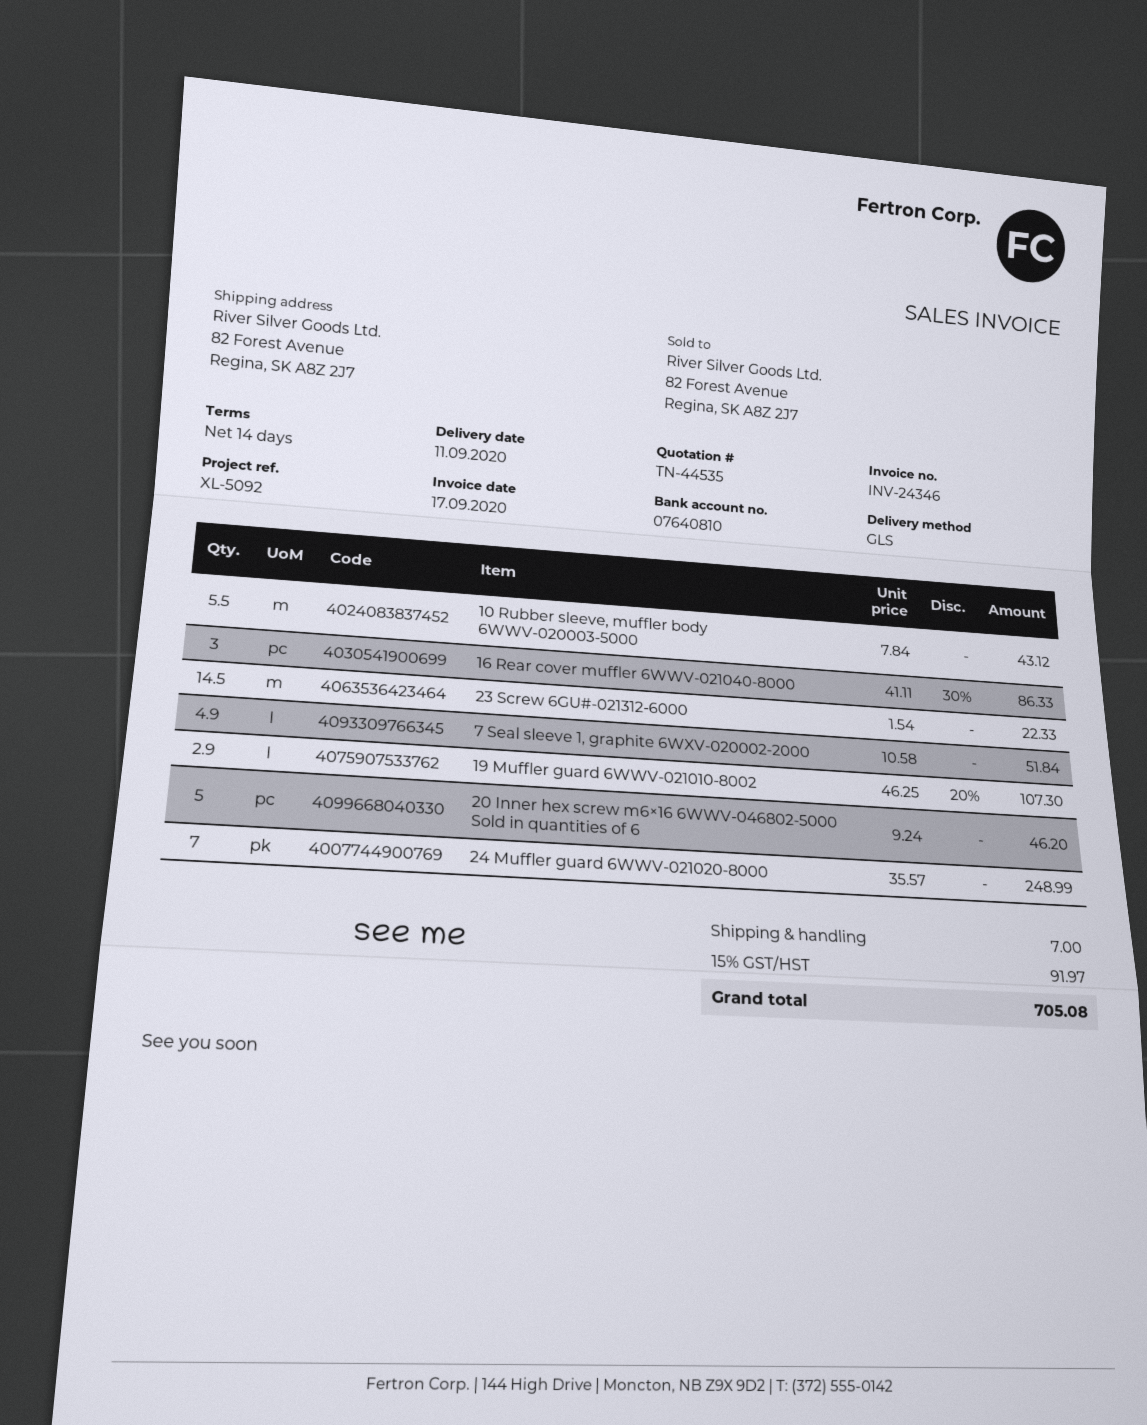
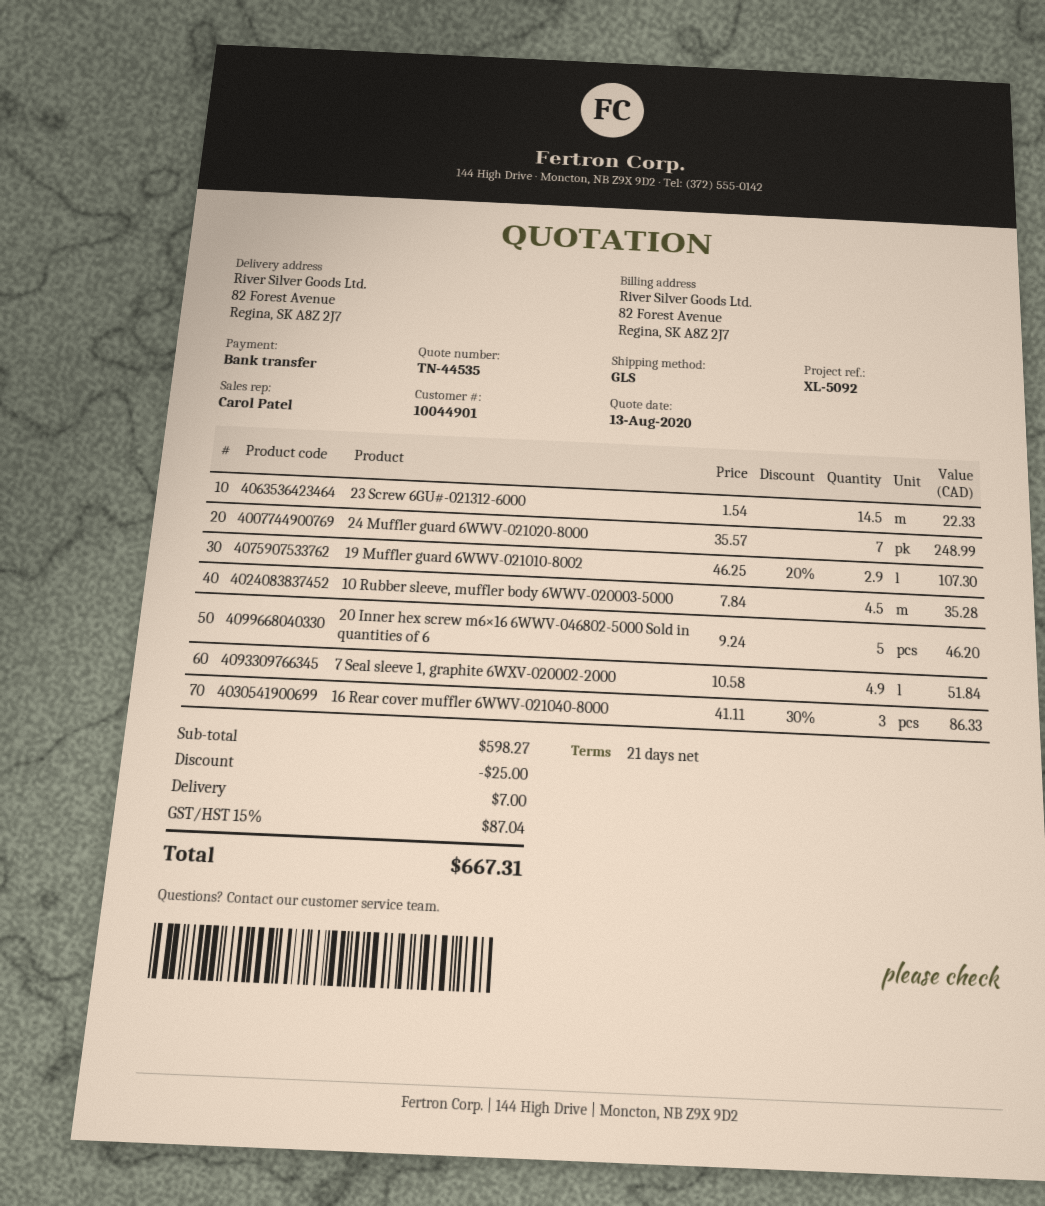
payment terms: 14 days -> 21 days
10 Rubber sleeve, muffler body 6WWV-020003-5000: 5.5 x 7.84 = 43.12 -> 4.5 x 7.84 = 35.28
discount: none -> 25.00
tax: 15% = 91.97 -> 15% = 87.04
total: 705.08 -> 667.31

